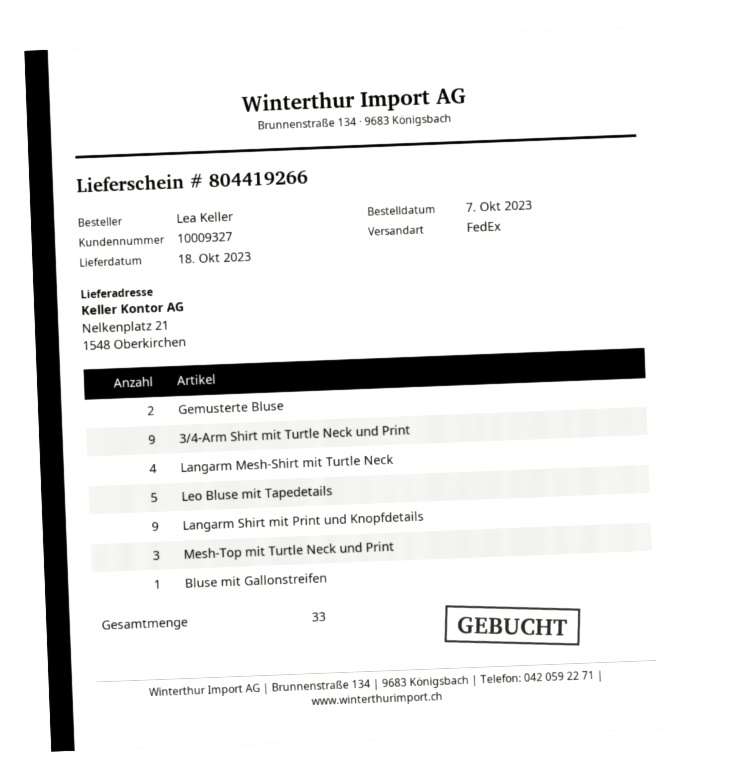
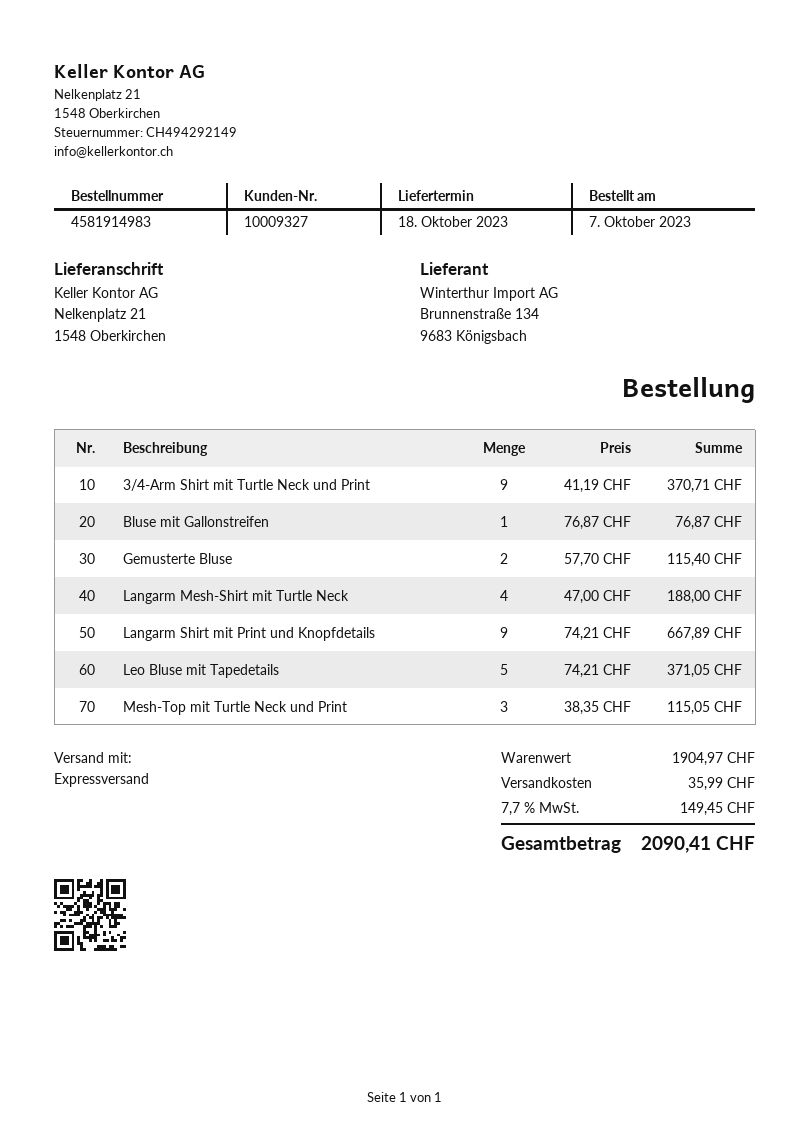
shipping method: FedEx -> express

